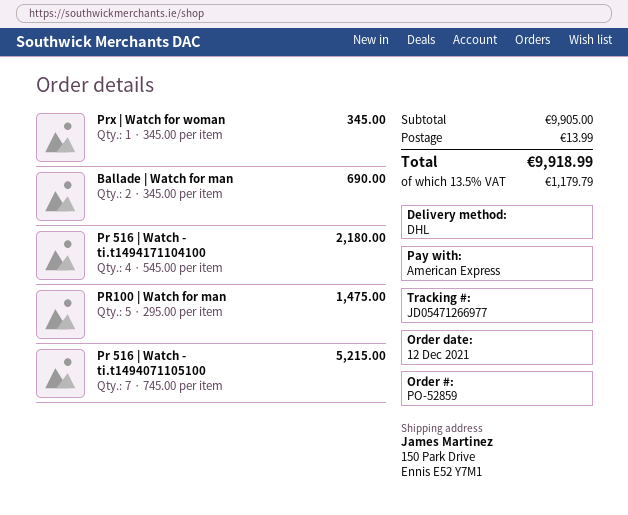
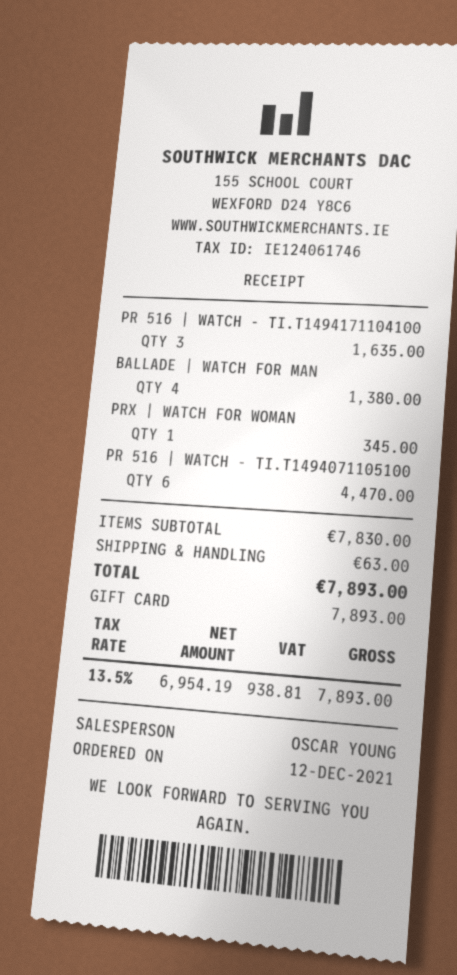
payment method: American Express -> gift card
Ballade | Watch for man: 2 for 690.00 -> 4 for 1380.00
Pr 516 | Watch - ti.t1494171104100: 4 for 2180.00 -> 3 for 1635.00
PR100 | Watch for man: 5 for 1475.00 -> none
Pr 516 | Watch - ti.t1494071105100: 7 for 5215.00 -> 6 for 4470.00
subtotal: 9905.00 -> 7830.00
shipping: 13.99 -> 63.00
tax: 13.5% = 1179.79 -> 13.5% = 938.81
total: 9918.99 -> 7893.00

